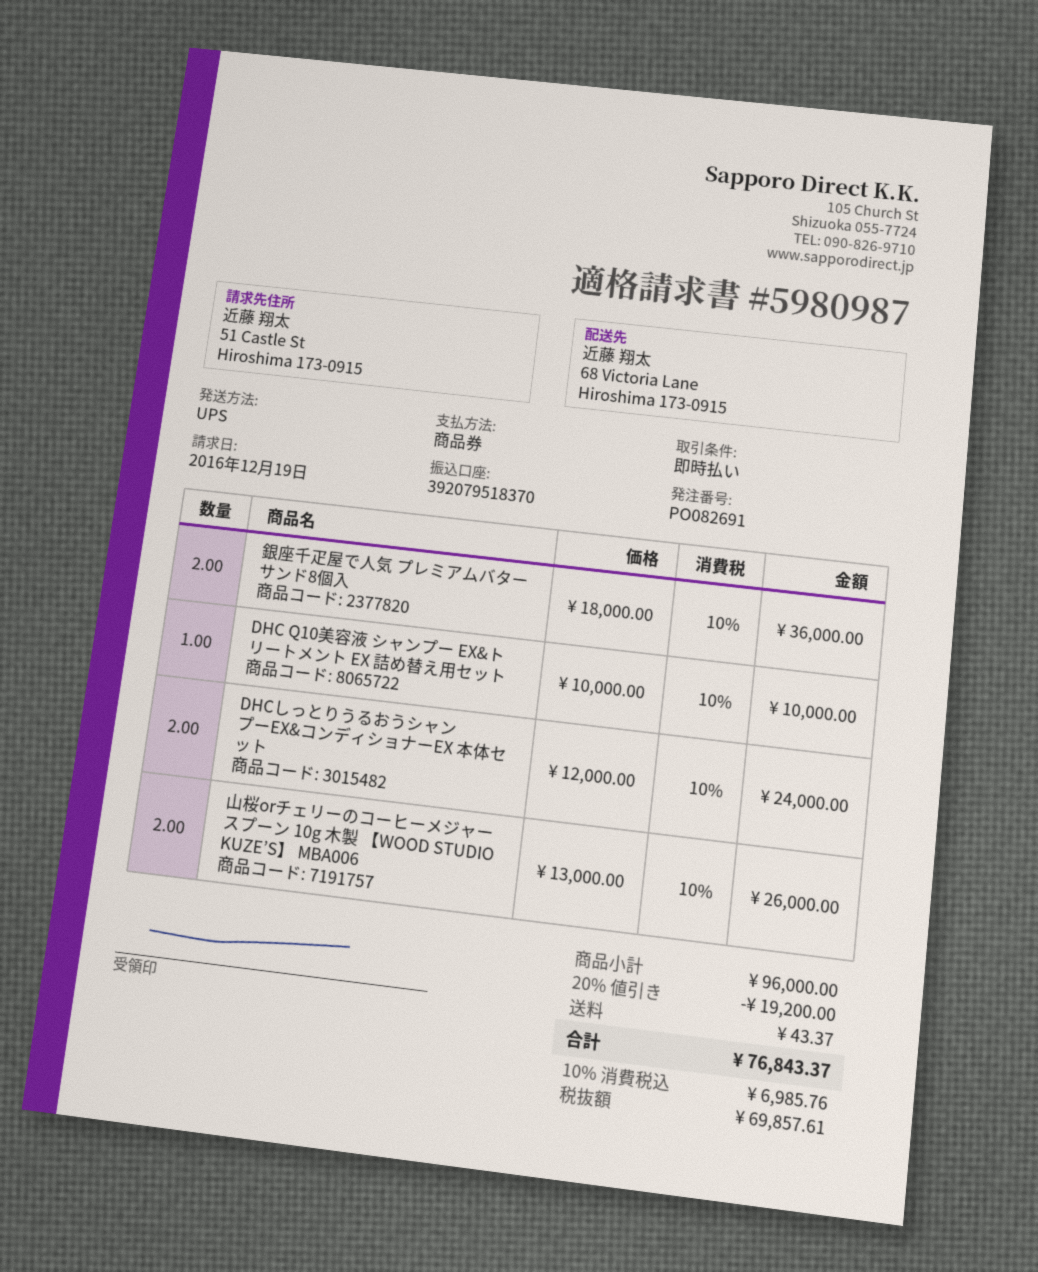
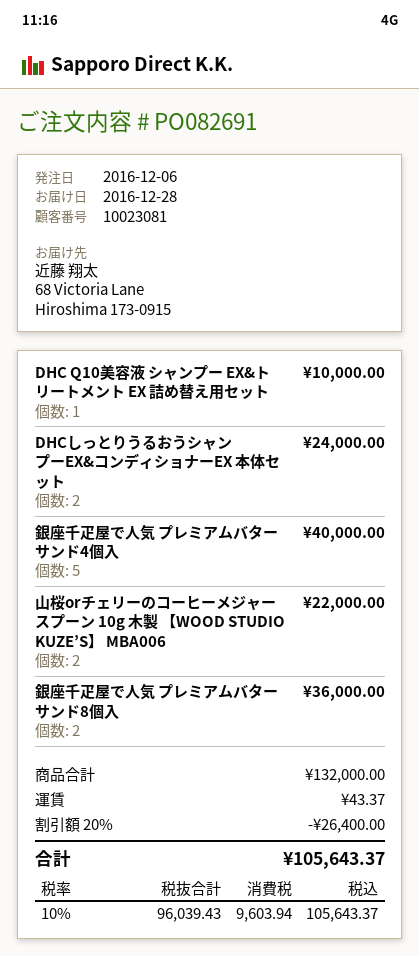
山桜orチェリーのコーヒーメジャースプーン 10g 木製 【WOOD STUDIO KUZE’S】 MBA006: 2 for 26000.00 -> 2 for 22000.00
銀座千疋屋で人気 プレミアムバターサンド4個入: none -> 5 for 40000.00
subtotal: 96000.00 -> 132000.00
discount: 20% = 19200.00 -> 20% = 26400.00
net: 69857.61 -> 96039.43
tax: 10% = 6985.76 -> 10% = 9603.94
total: 76843.37 -> 105643.37

